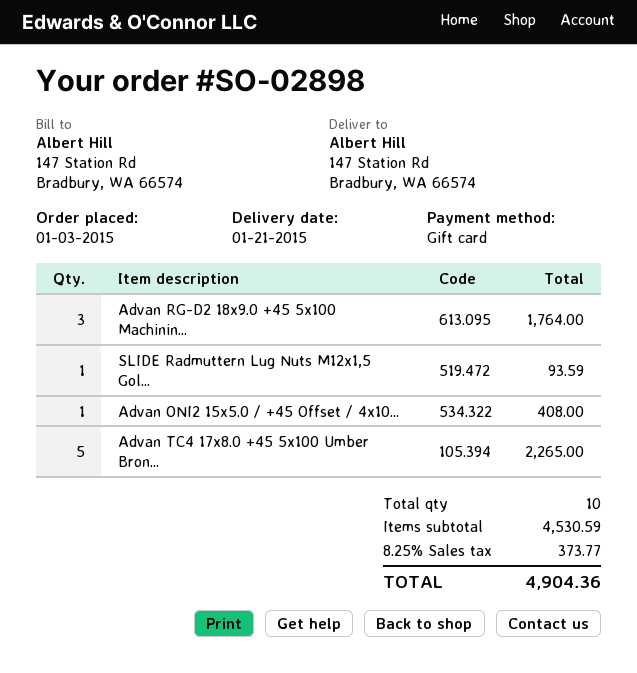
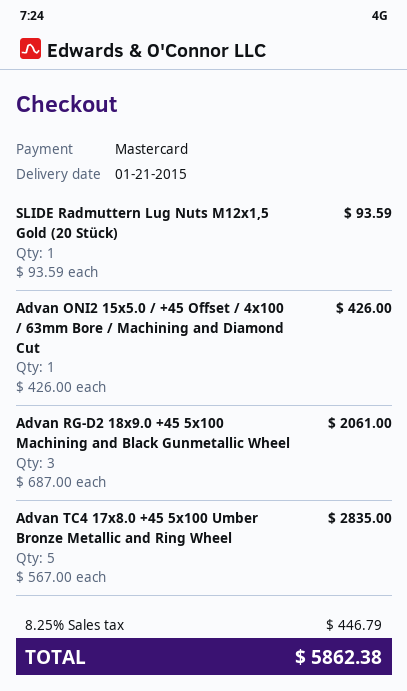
payment method: gift card -> Mastercard
Advan RG-D2 18x9.0 +45 5x100 Machinin...: 3 for 1764.00 -> 3 for 2061.00
Advan ONI2 15x5.0 / +45 Offset / 4x10...: 1 for 408.00 -> 1 for 426.00
Advan TC4 17x8.0 +45 5x100 Umber Bron...: 5 for 2265.00 -> 5 for 2835.00
tax: 8.25% = 373.77 -> 8.25% = 446.79
total: 4904.36 -> 5862.38

